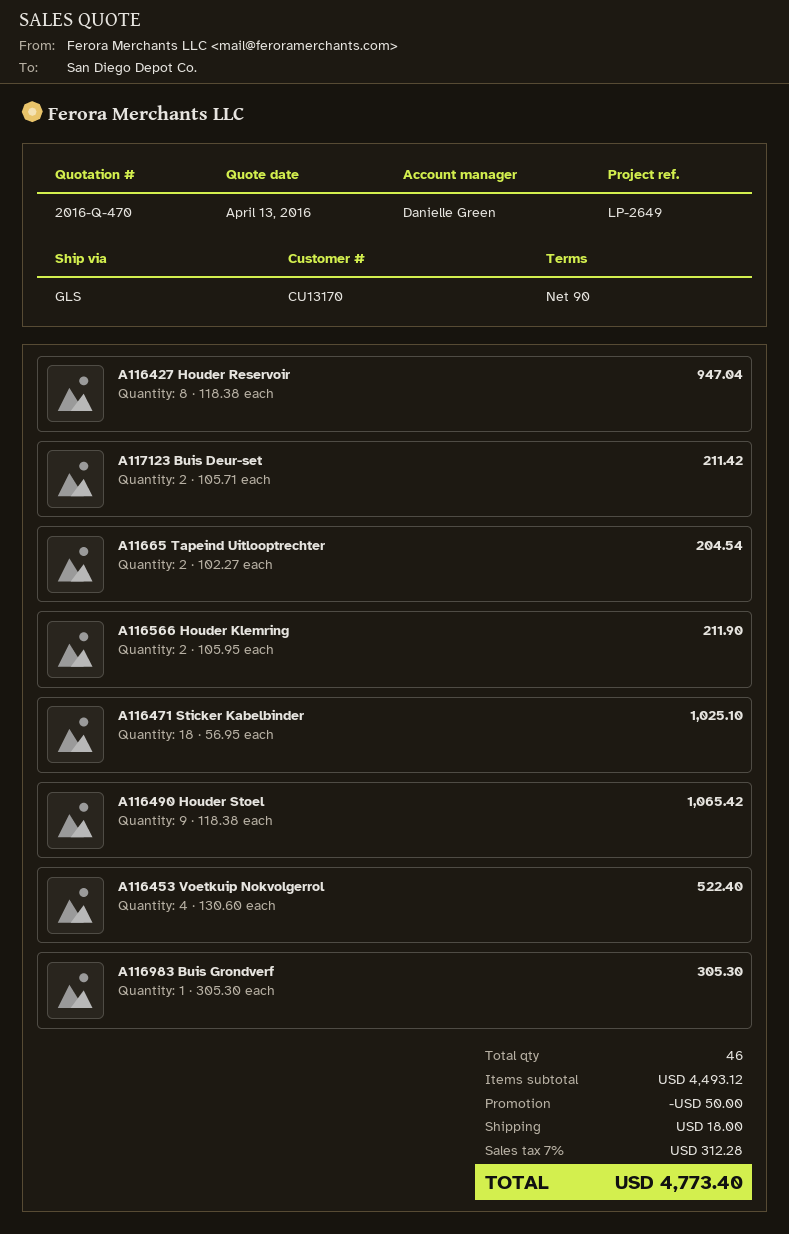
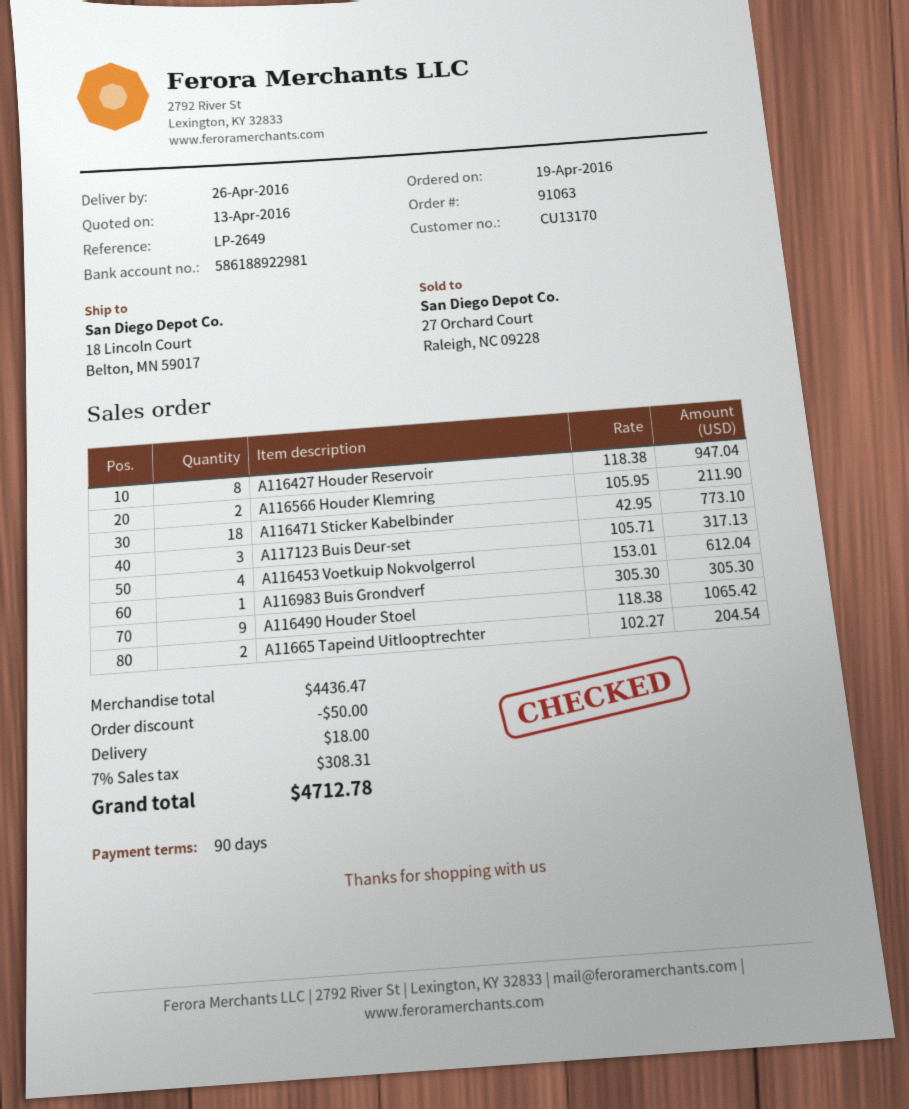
A117123 Buis Deur-set: 2 x 105.71 = 211.42 -> 3 x 105.71 = 317.13
A116471 Sticker Kabelbinder: 18 x 56.95 = 1025.10 -> 18 x 42.95 = 773.10
A116453 Voetkuip Nokvolgerrol: 4 x 130.60 = 522.40 -> 4 x 153.01 = 612.04
subtotal: 4493.12 -> 4436.47
tax: 7% = 312.28 -> 7% = 308.31
total: 4773.40 -> 4712.78

